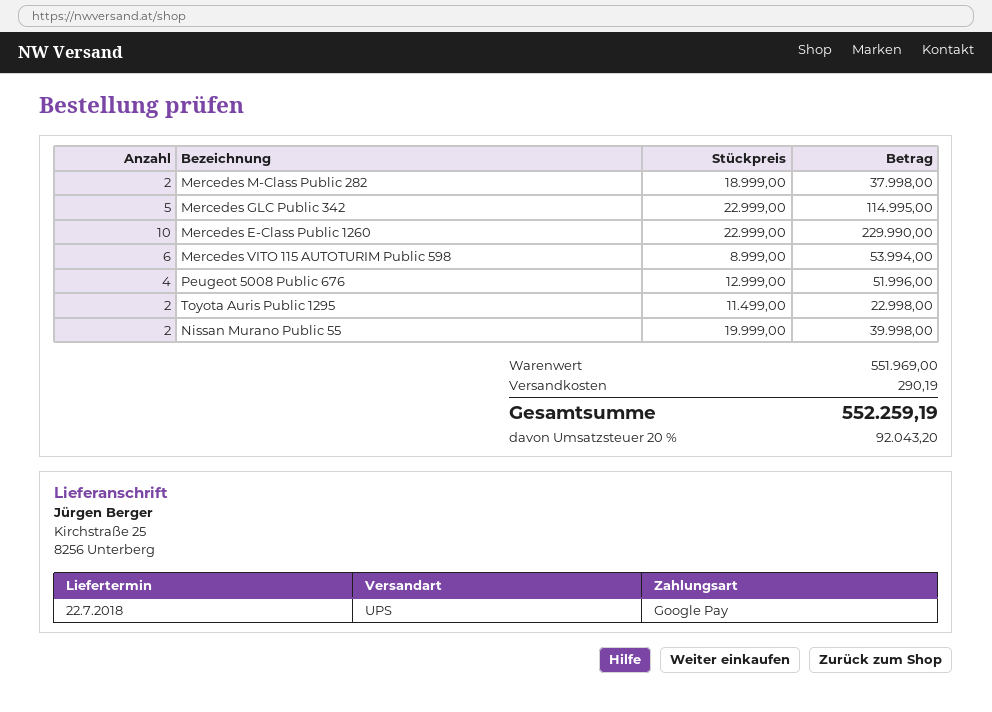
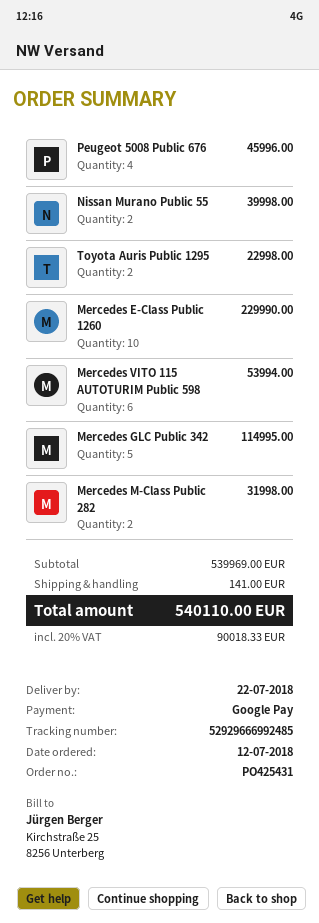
Mercedes M-Class Public 282: 2 for 37998.00 -> 2 for 31998.00
Peugeot 5008 Public 676: 4 for 51996.00 -> 4 for 45996.00
subtotal: 551969.00 -> 539969.00
shipping: 290.19 -> 141.00
tax: 20% = 92043.20 -> 20% = 90018.33
total: 552259.19 -> 540110.00

